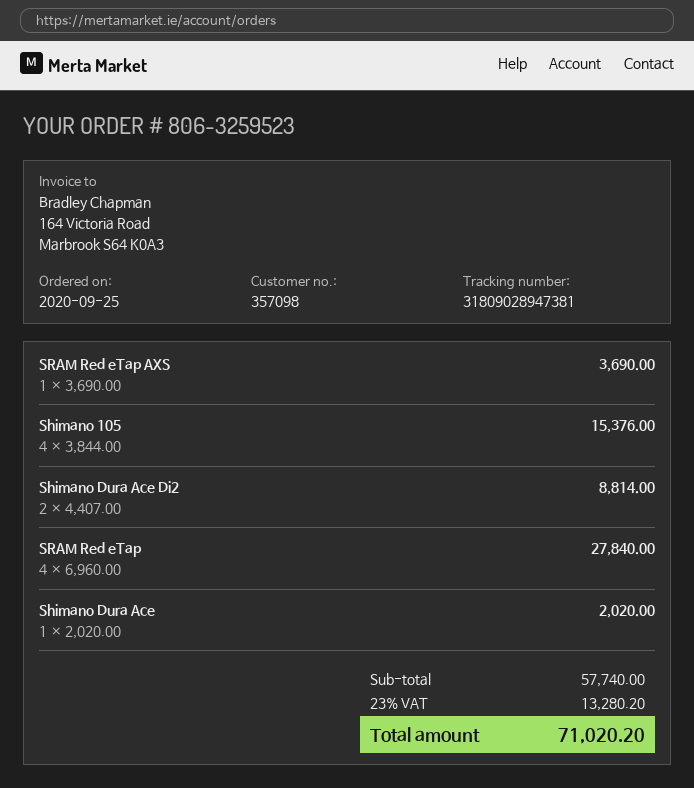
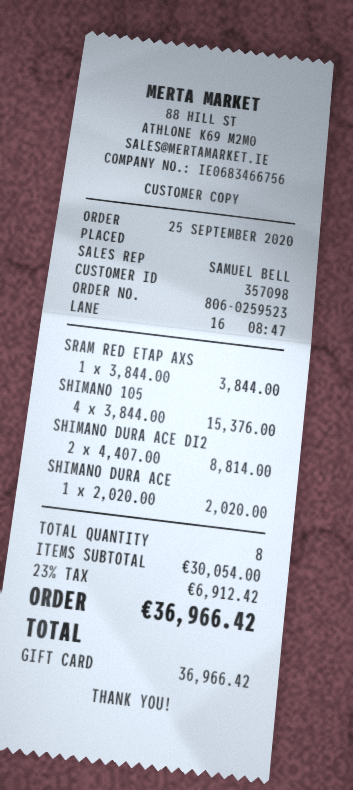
order number: 806-3259523 -> 806-0259523
SRAM Red eTap AXS: 1 x 3690.00 = 3690.00 -> 1 x 3844.00 = 3844.00
SRAM Red eTap: 4 x 6960.00 = 27840.00 -> none
subtotal: 57740.00 -> 30054.00
tax: 23% = 13280.20 -> 23% = 6912.42
total: 71020.20 -> 36966.42

